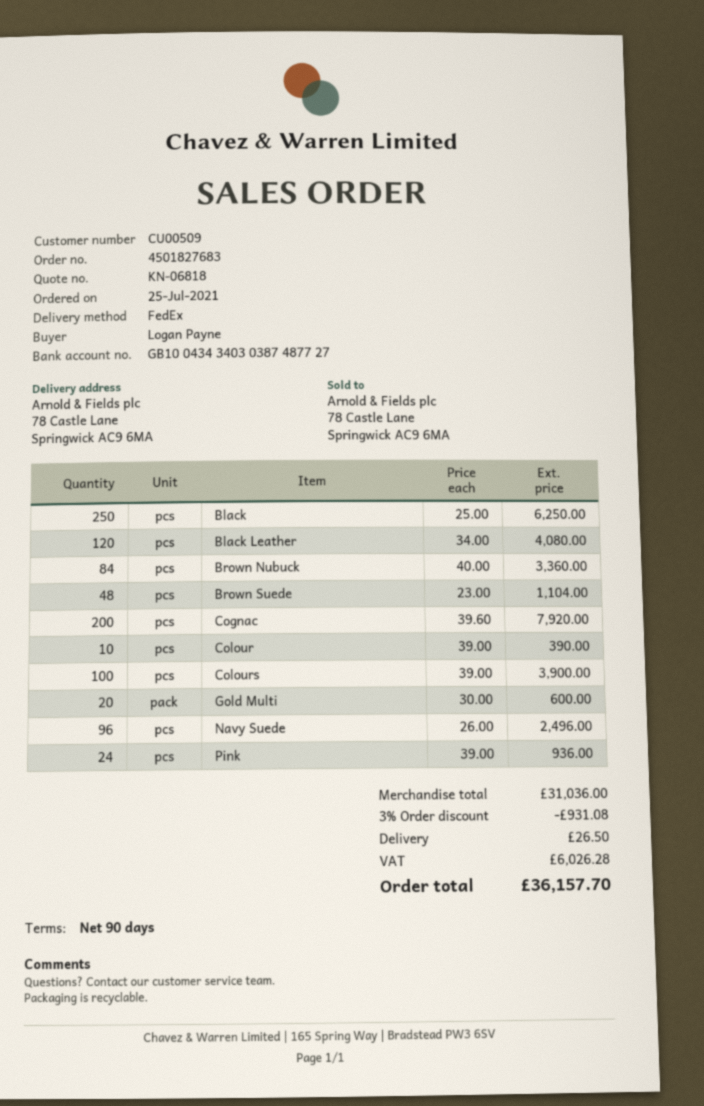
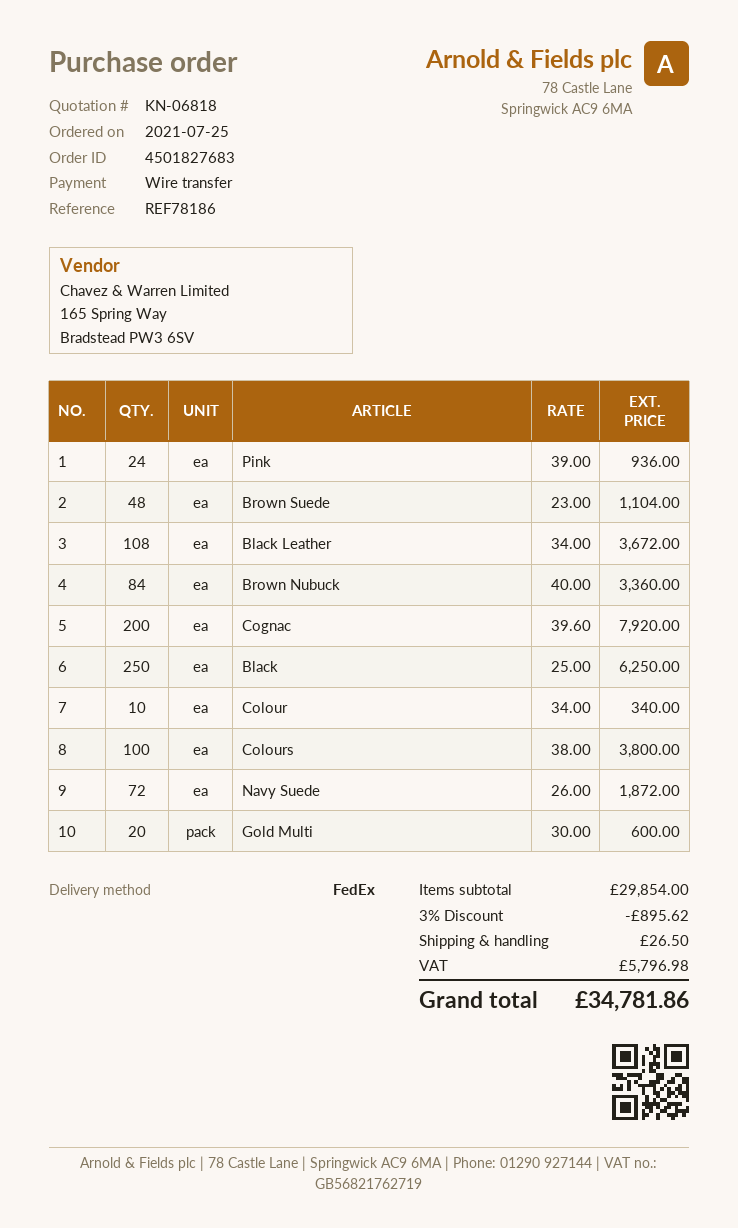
Black Leather: 120 x 34.00 = 4080.00 -> 108 x 34.00 = 3672.00
Colour: 10 x 39.00 = 390.00 -> 10 x 34.00 = 340.00
Colours: 100 x 39.00 = 3900.00 -> 100 x 38.00 = 3800.00
Navy Suede: 96 x 26.00 = 2496.00 -> 72 x 26.00 = 1872.00
subtotal: 31036.00 -> 29854.00
discount: 3% = 931.08 -> 3% = 895.62
tax: 6026.28 -> 5796.98
total: 36157.70 -> 34781.86

